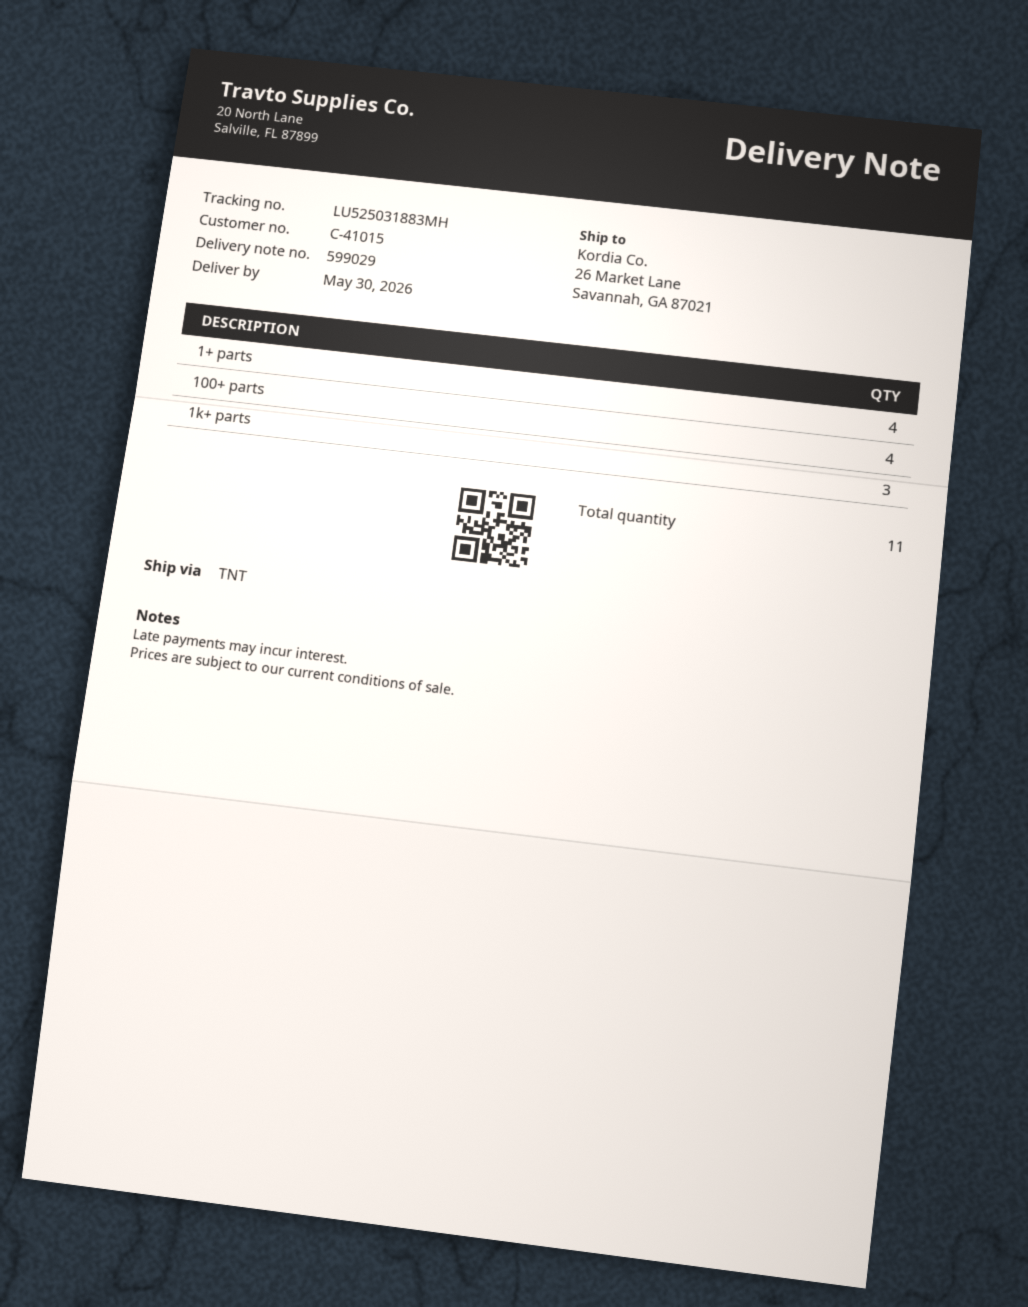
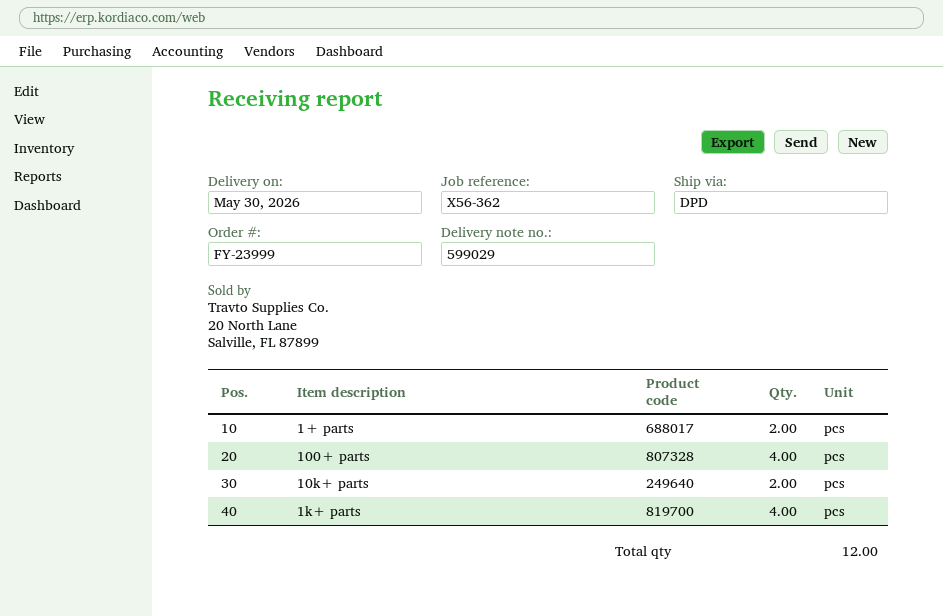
shipping method: TNT -> DPD
1+ parts: 4 -> 2
1k+ parts: 3 -> 4
10k+ parts: none -> 2
total quantity: 11 -> 12

